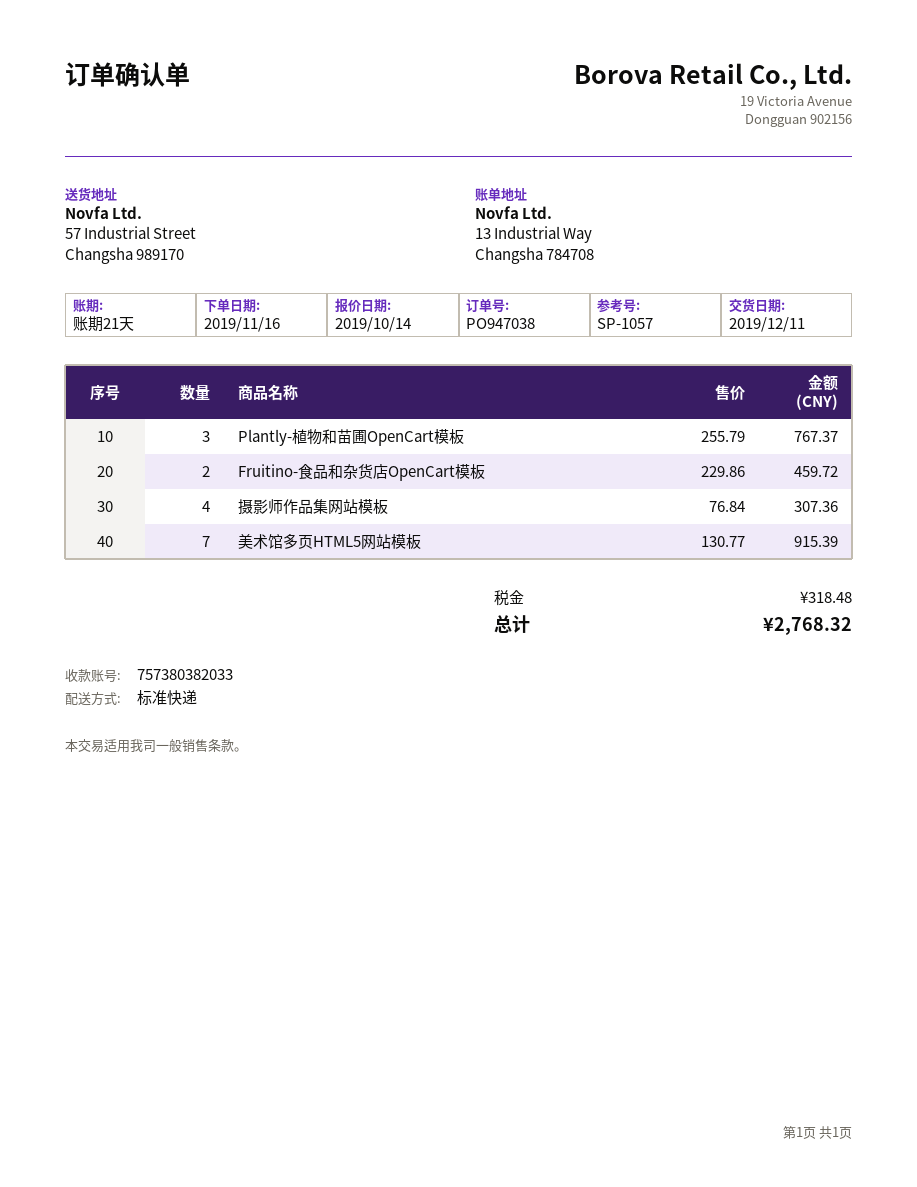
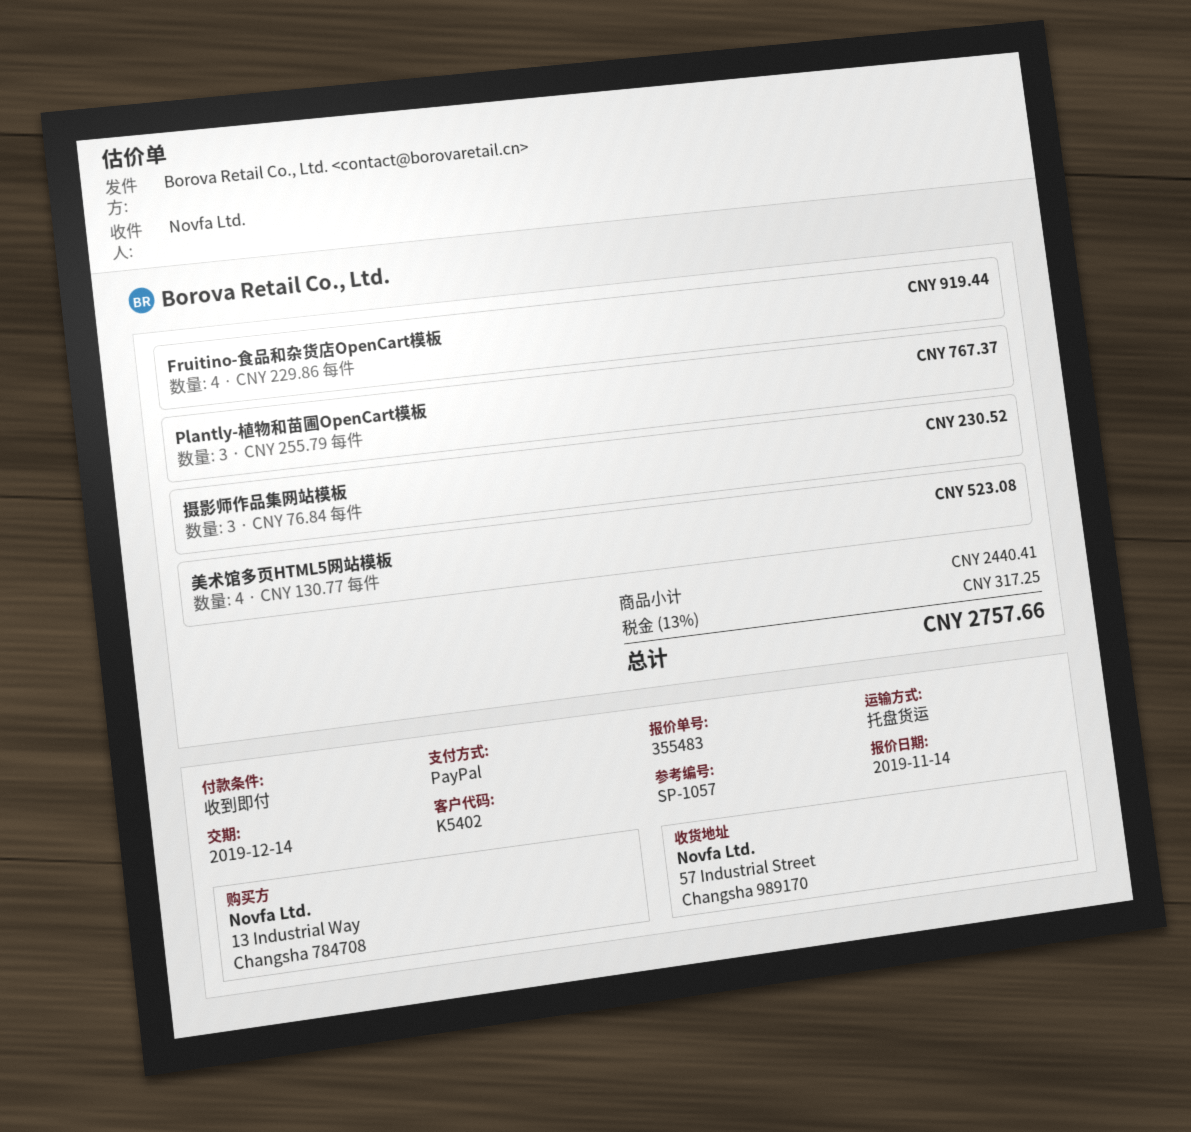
quote date: 2019-10-14 -> 2019-11-14
delivery date: 2019-12-11 -> 2019-12-14
payment terms: 21 days -> on receipt
shipping method: standard -> pallet freight
Fruitino-食品和杂货店OpenCart模板: 2 x 229.86 = 459.72 -> 4 x 229.86 = 919.44
摄影师作品集网站模板: 4 x 76.84 = 307.36 -> 3 x 76.84 = 230.52
美术馆多页HTML5网站模板: 7 x 130.77 = 915.39 -> 4 x 130.77 = 523.08
tax: 318.48 -> 317.25
total: 2768.32 -> 2757.66

